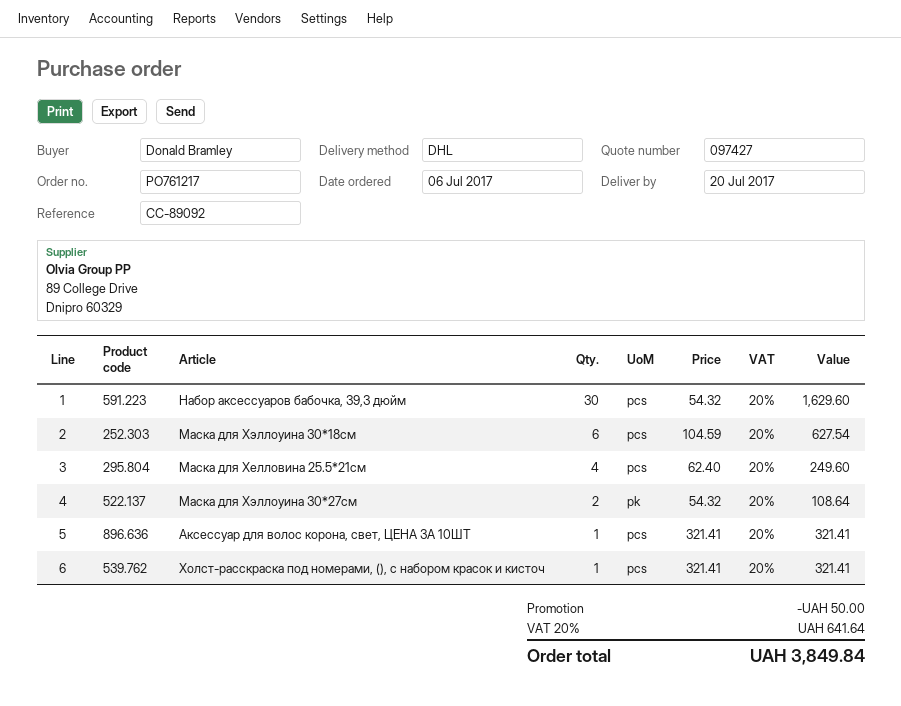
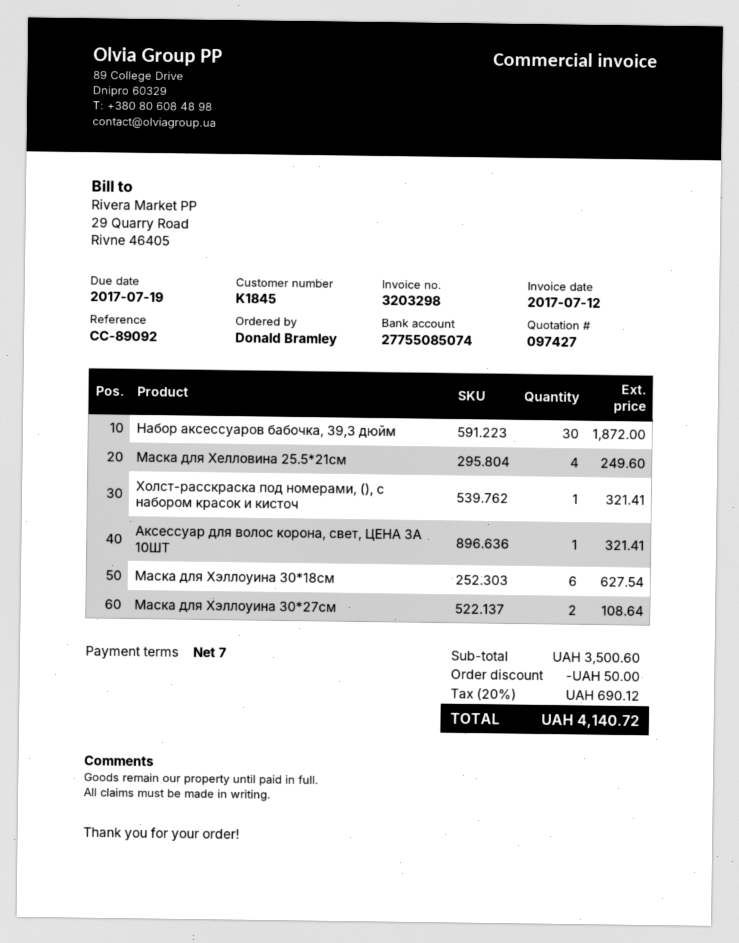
Набор аксессуаров бабочка, 39,3 дюйм: 30 for 1629.60 -> 30 for 1872.00
tax: 20% = 641.64 -> 20% = 690.12
total: 3849.84 -> 4140.72

